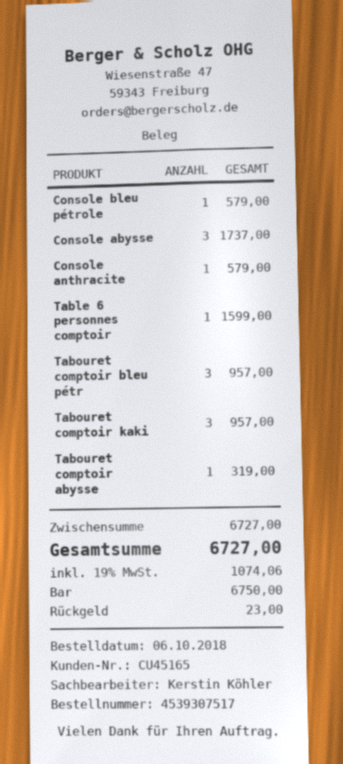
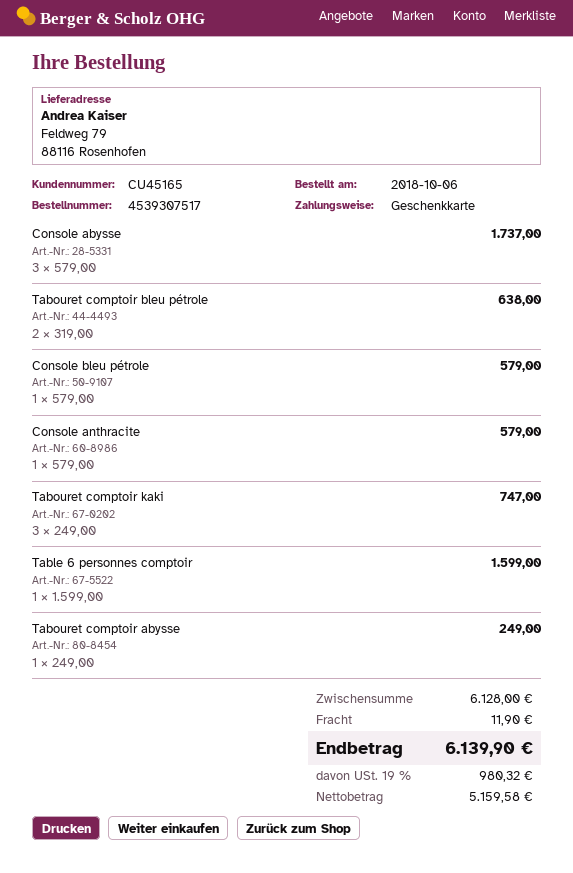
payment method: cash -> gift card
Tabouret comptoir bleu pétr: 3 for 957.00 -> 2 for 638.00
Tabouret comptoir kaki: 3 for 957.00 -> 3 for 747.00
Tabouret comptoir abysse: 1 for 319.00 -> 1 for 249.00
subtotal: 6727.00 -> 6128.00
shipping: none -> 11.90
tax: 19% = 1074.06 -> 19% = 980.32
total: 6727.00 -> 6139.90

